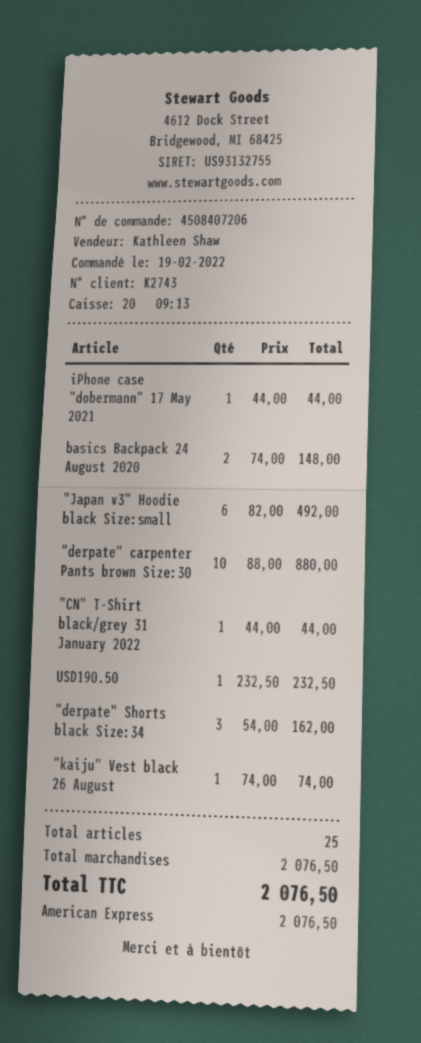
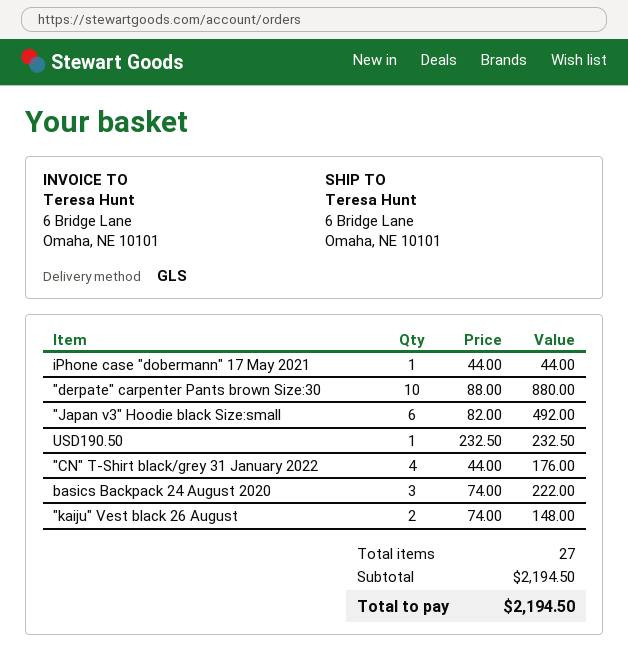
basics Backpack 24 August 2020: 2 x 74.00 = 148.00 -> 3 x 74.00 = 222.00
"CN" T-Shirt black/grey 31 January 2022: 1 x 44.00 = 44.00 -> 4 x 44.00 = 176.00
"derpate" Shorts black Size:34: 3 x 54.00 = 162.00 -> none
"kaiju" Vest black 26 August: 1 x 74.00 = 74.00 -> 2 x 74.00 = 148.00
total quantity: 25 -> 27
subtotal: 2076.50 -> 2194.50
total: 2076.50 -> 2194.50

